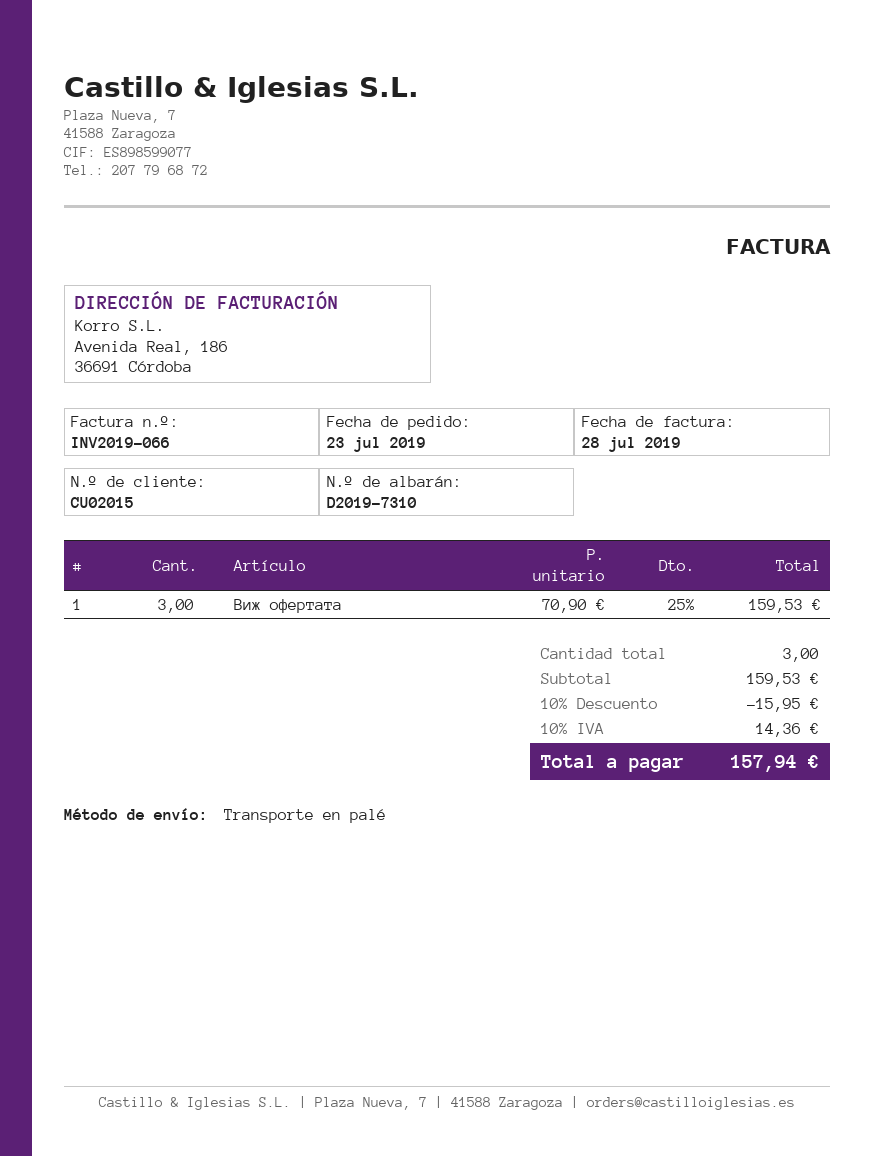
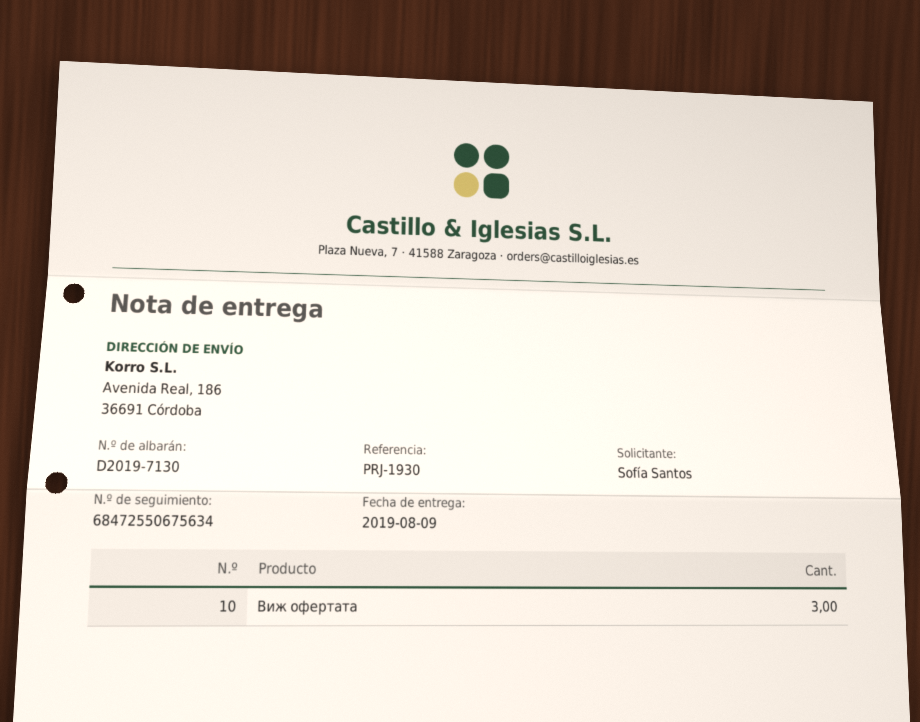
delivery note number: D2019-7310 -> D2019-7130

